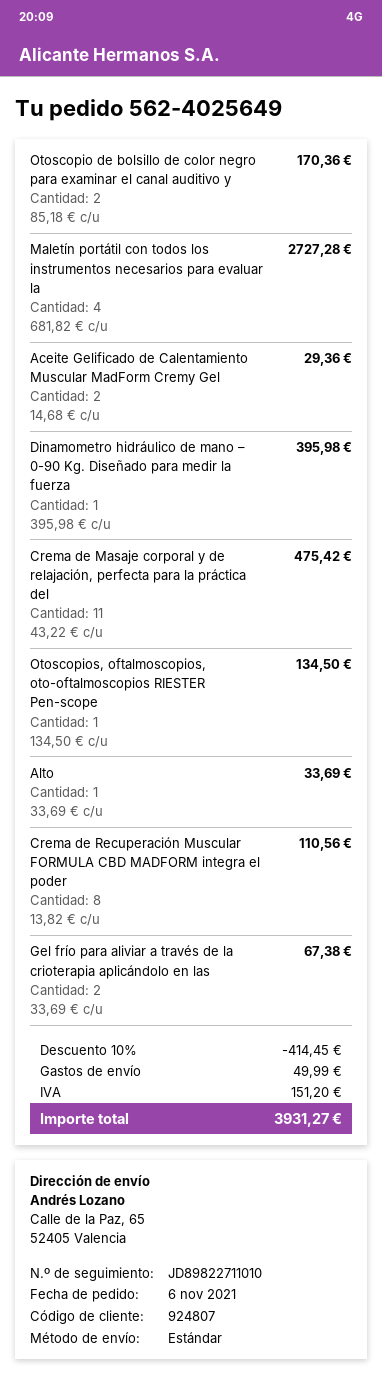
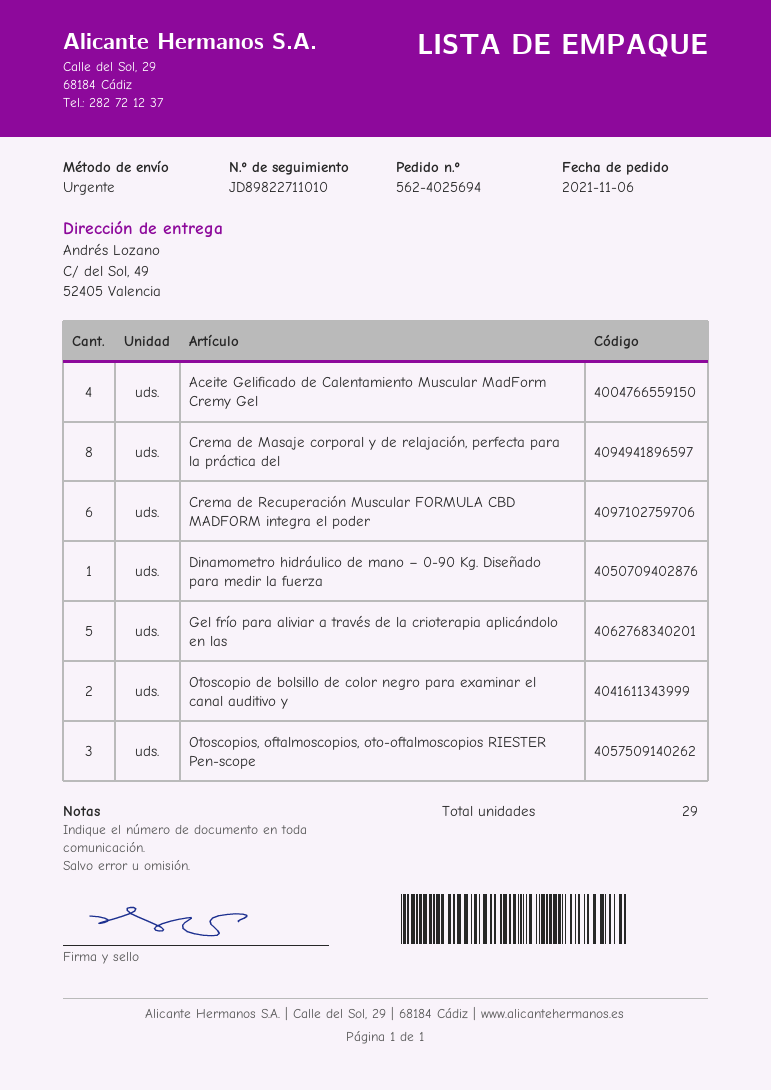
order number: 562-4025649 -> 562-4025694
shipping method: standard -> express
ship to: Calle de la Paz, 65, 52405 Valencia -> C/ del Sol, 49, 52405 Valencia
Maletín portátil con todos los instrumentos necesarios para evaluar la: 4 -> none
Aceite Gelificado de Calentamiento Muscular MadForm Cremy Gel: 2 -> 4
Crema de Masaje corporal y de relajación, perfecta para la práctica del: 11 -> 8
Otoscopios, oftalmoscopios, oto-oftalmoscopios RIESTER Pen-scope: 1 -> 3
Alto: 1 -> none
Crema de Recuperación Muscular FORMULA CBD MADFORM integra el poder: 8 -> 6
Gel frío para aliviar a través de la crioterapia aplicándolo en las: 2 -> 5

